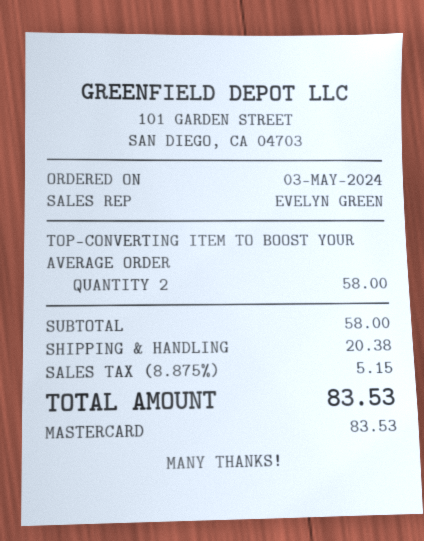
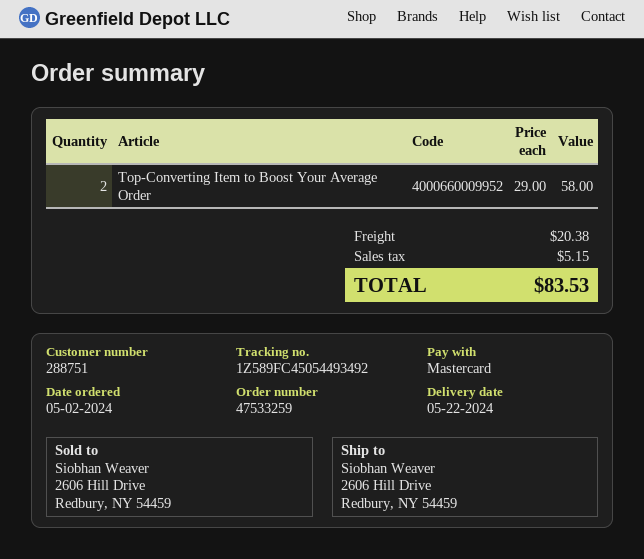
order date: 2024-05-03 -> 2024-05-02

